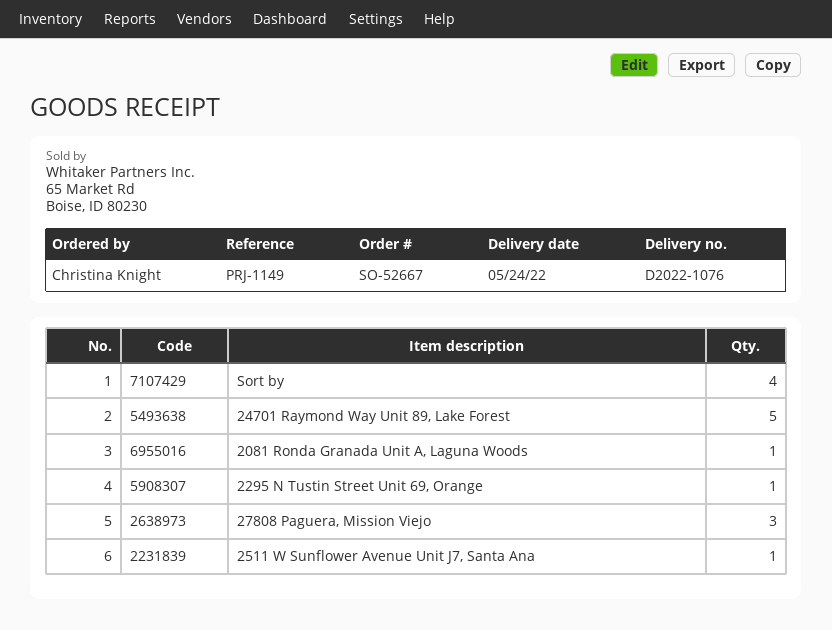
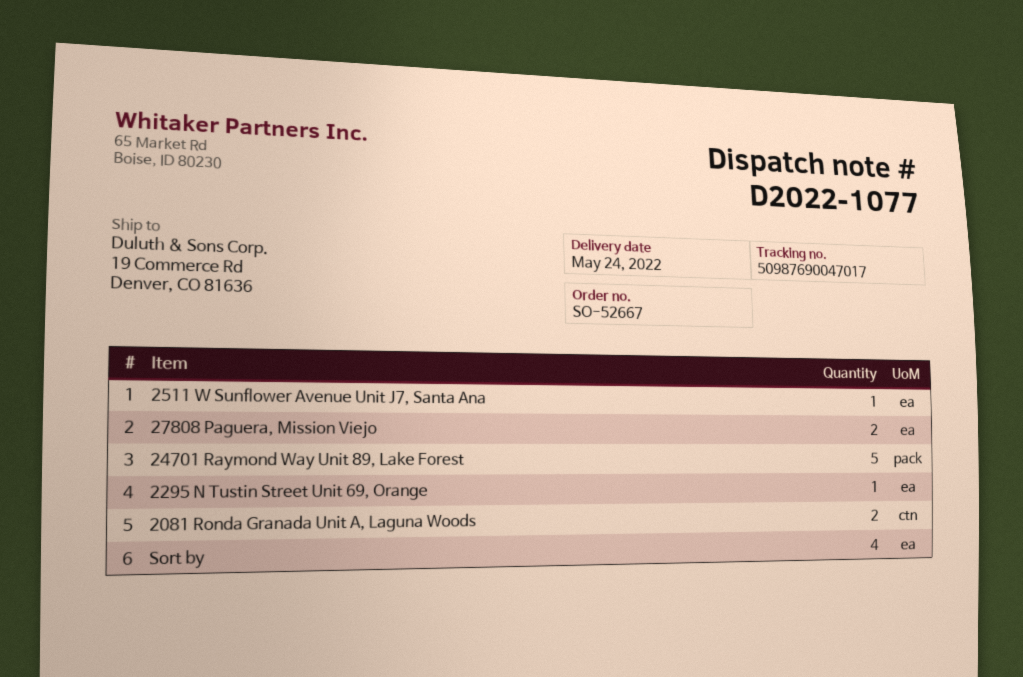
delivery note number: D2022-1076 -> D2022-1077
2081 Ronda Granada Unit A, Laguna Woods: 1 -> 2
27808 Paguera, Mission Viejo: 3 -> 2

